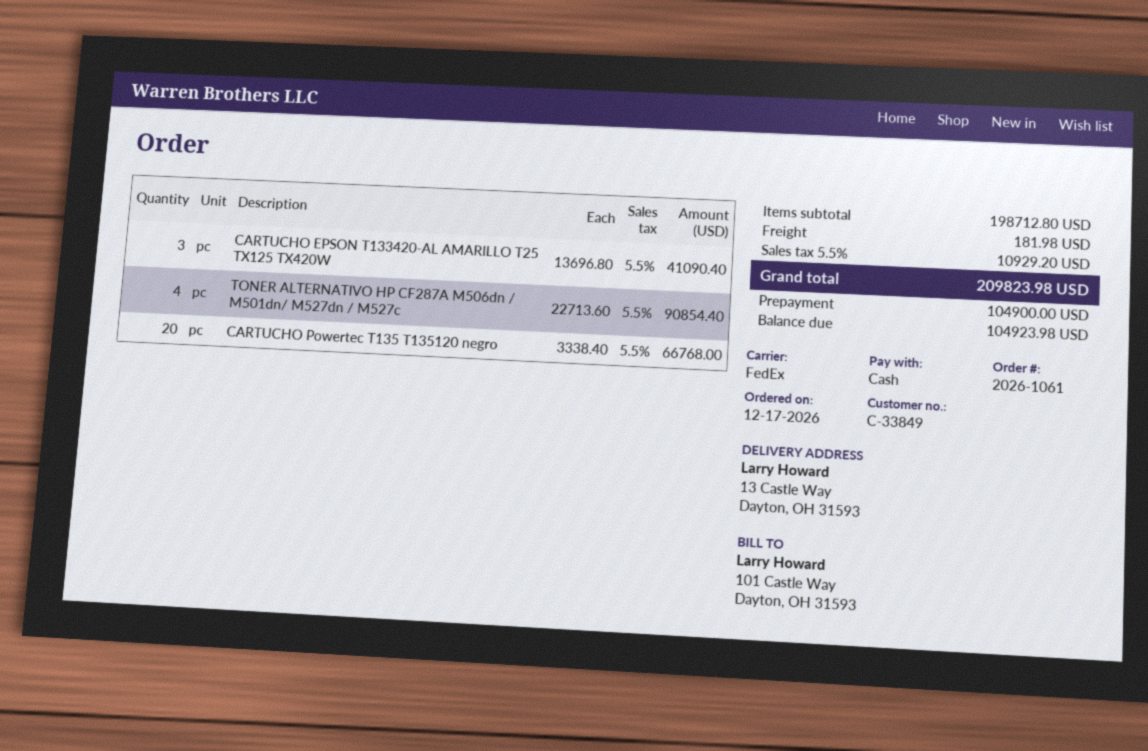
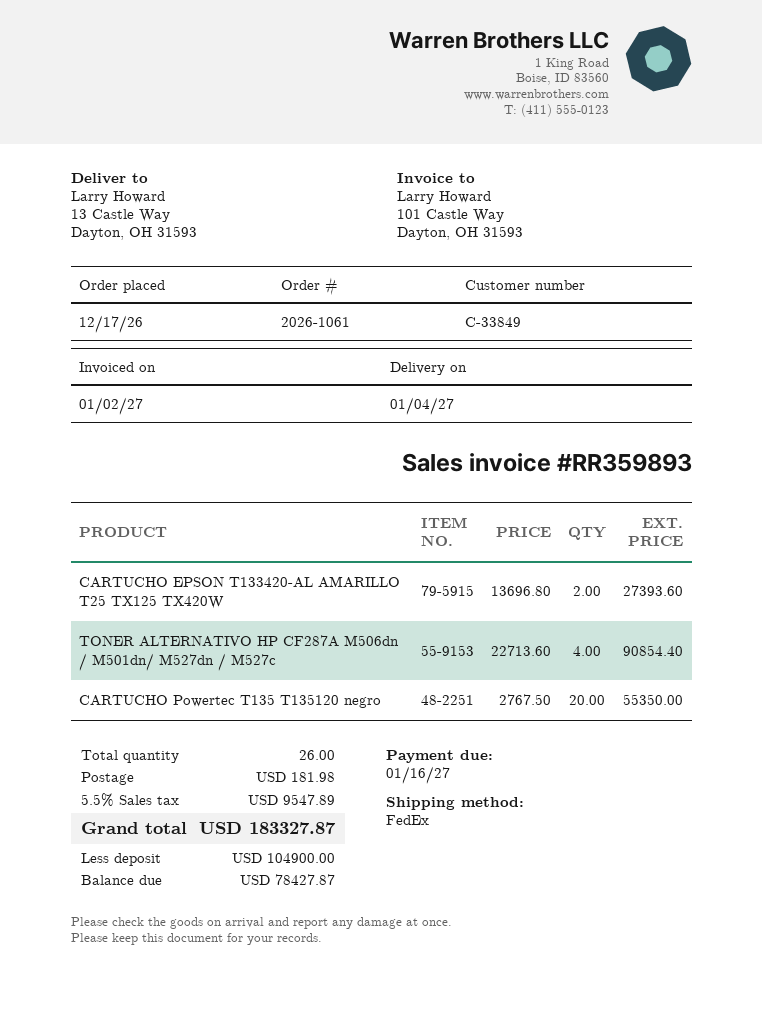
CARTUCHO EPSON T133420-AL AMARILLO T25 TX125 TX420W: 3 x 13696.80 = 41090.40 -> 2 x 13696.80 = 27393.60
CARTUCHO Powertec T135 T135120 negro: 20 x 3338.40 = 66768.00 -> 20 x 2767.50 = 55350.00
tax: 5.5% = 10929.20 -> 5.5% = 9547.89
total: 209823.98 -> 183327.87
balance: 104923.98 -> 78427.87

